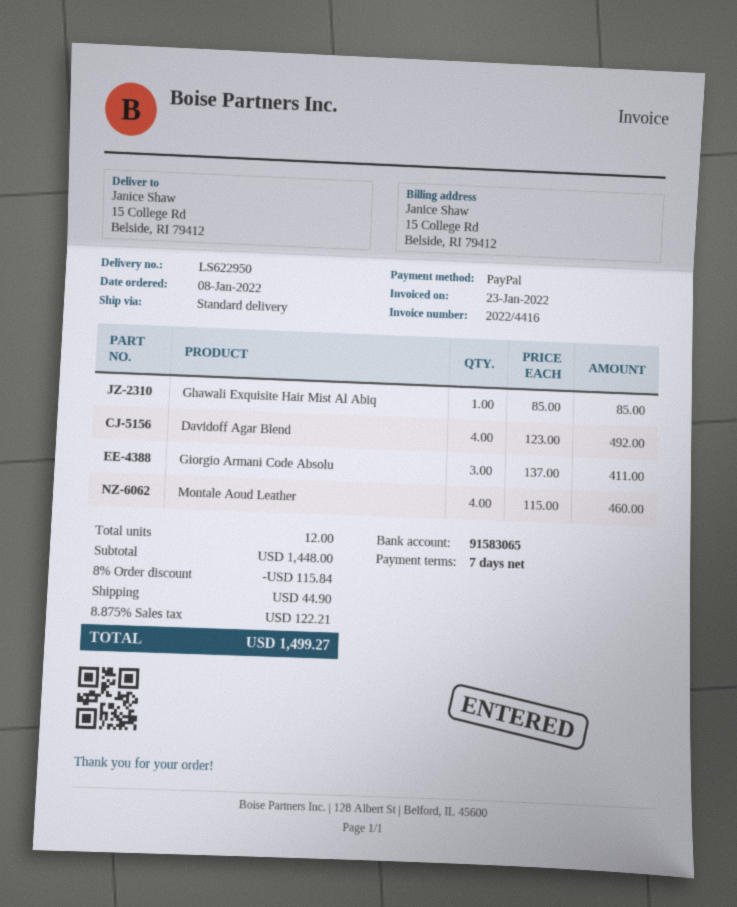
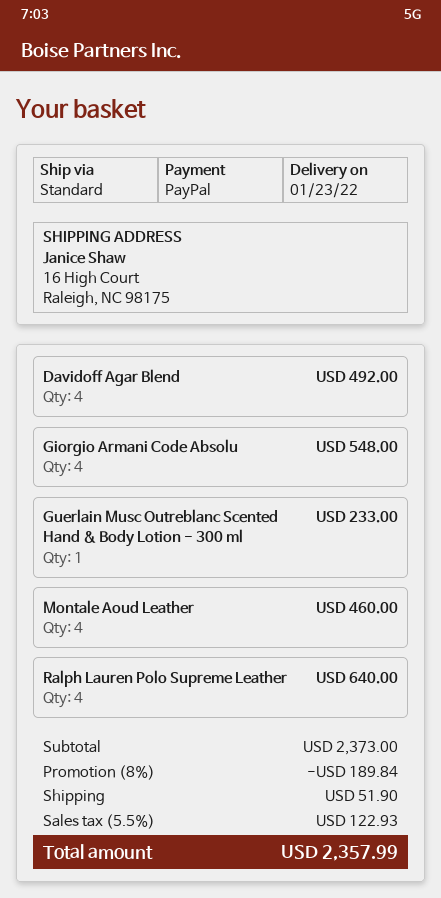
ship to: 15 College Rd, Belside, RI 79412 -> 16 High Court, Raleigh, NC 98175
Ghawali Exquisite Hair Mist Al Abiq: 1 for 85.00 -> none
Giorgio Armani Code Absolu: 3 for 411.00 -> 4 for 548.00
Guerlain Musc Outreblanc Scented Hand & Body Lotion - 300 ml: none -> 1 for 233.00
Ralph Lauren Polo Supreme Leather: none -> 4 for 640.00
subtotal: 1448.00 -> 2373.00
discount: 8% = 115.84 -> 8% = 189.84
shipping: 44.90 -> 51.90
tax: 8.875% = 122.21 -> 5.5% = 122.93
total: 1499.27 -> 2357.99

